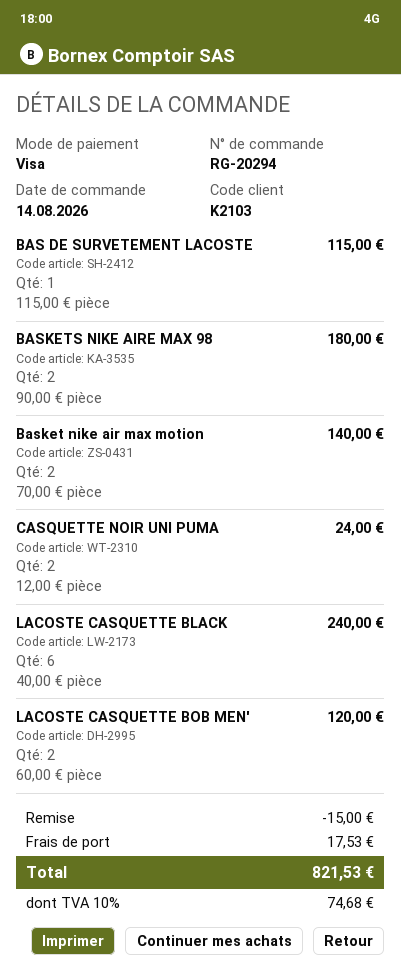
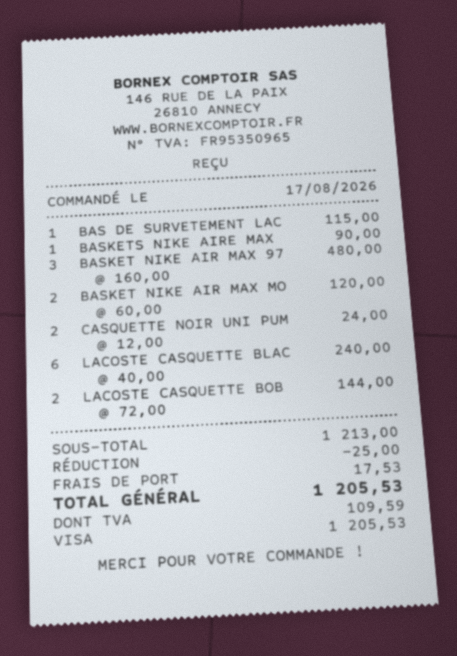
order date: 2026-08-14 -> 2026-08-17
BASKETS NIKE AIRE MAX 98: 2 x 90.00 = 180.00 -> 1 x 90.00 = 90.00
Basket nike air max motion: 2 x 70.00 = 140.00 -> 2 x 60.00 = 120.00
LACOSTE CASQUETTE BOB MEN': 2 x 60.00 = 120.00 -> 2 x 72.00 = 144.00
BASKET NIKE AIR MAX 97: none -> 3 x 160.00 = 480.00
discount: 15.00 -> 25.00
tax: 74.68 -> 109.59
total: 821.53 -> 1205.53

